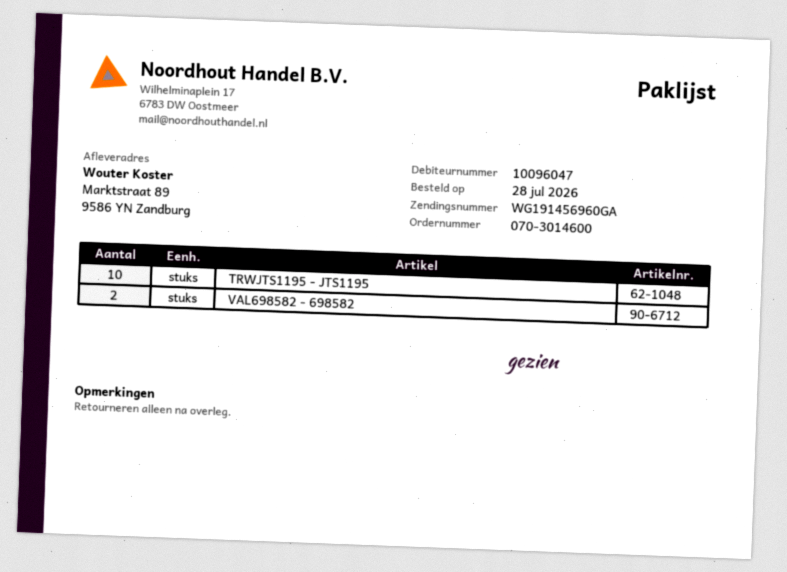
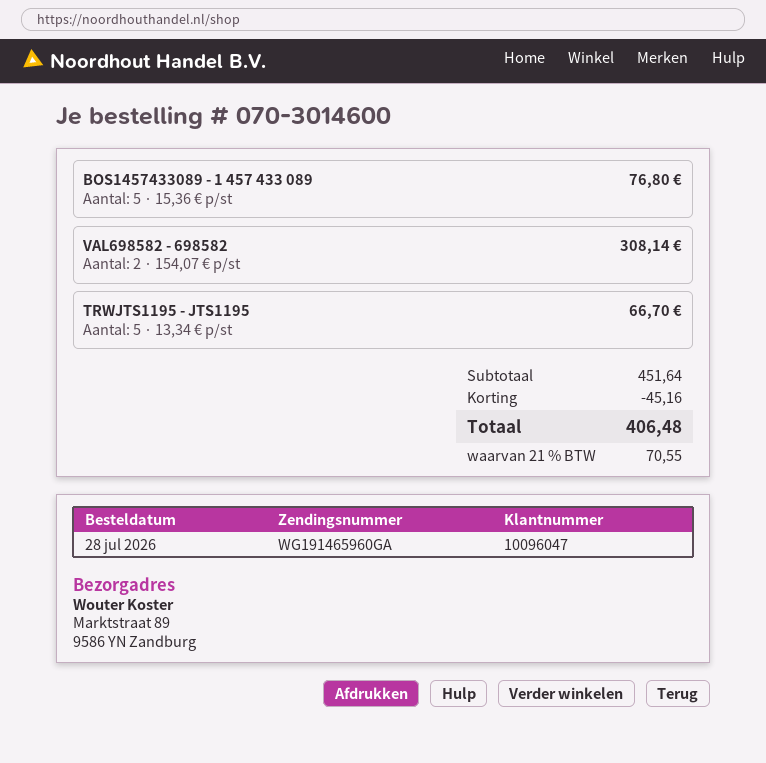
tracking number: WG191456960GA -> WG191465960GA
TRWJTS1195 - JTS1195: 10 -> 5
BOS1457433089 - 1 457 433 089: none -> 5

